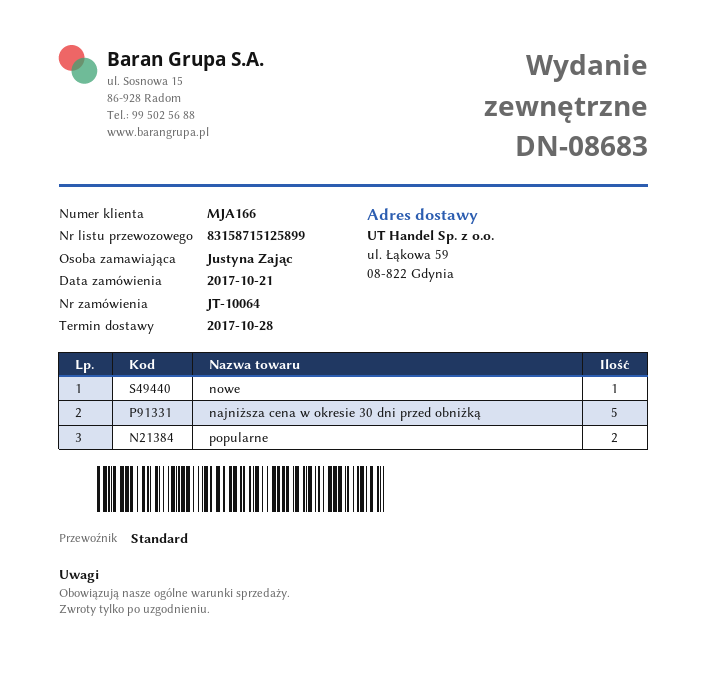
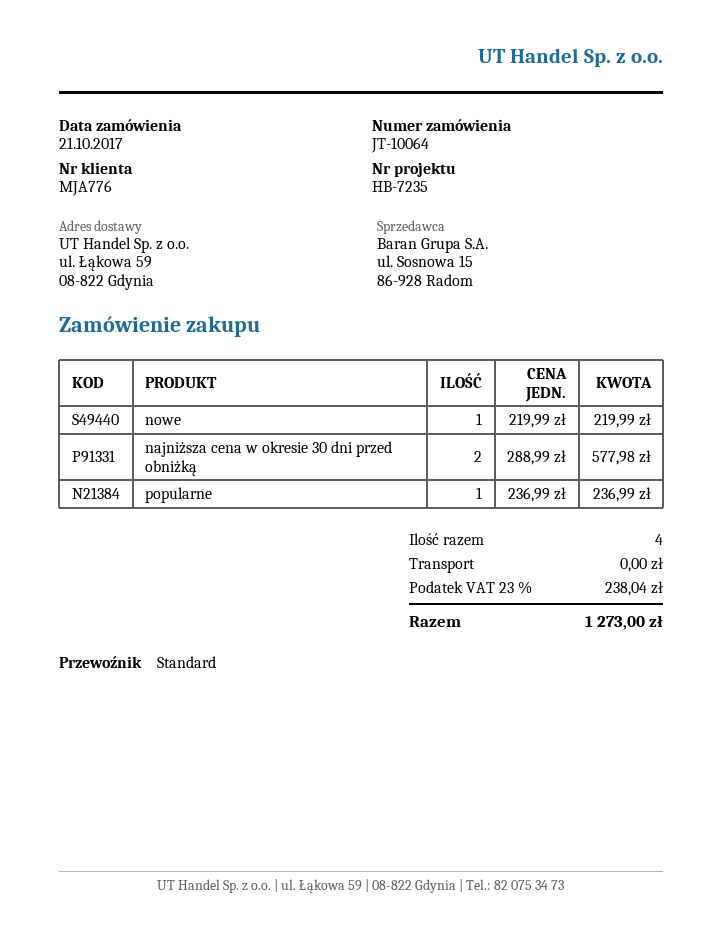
customer number: MJA166 -> MJA776
najniższa cena w okresie 30 dni przed obniżką: 5 -> 2
popularne: 2 -> 1

